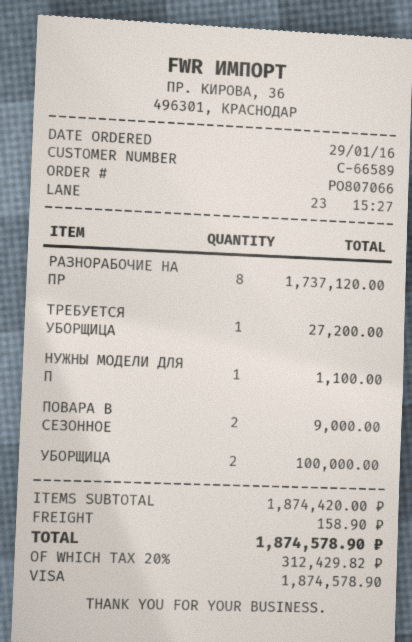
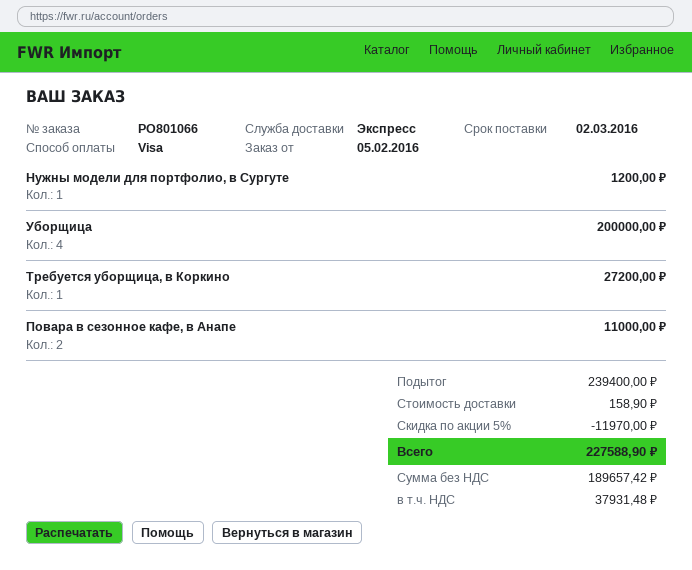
order number: PO807066 -> PO801066
order date: 2016-01-29 -> 2016-02-05
РАЗНОРАБОЧИЕ НА ПР: 8 for 1737120.00 -> none
НУЖНЫ МОДЕЛИ ДЛЯ П: 1 for 1100.00 -> 1 for 1200.00
ПОВАРА В СЕЗОННОЕ: 2 for 9000.00 -> 2 for 11000.00
УБОРЩИЦА: 2 for 100000.00 -> 4 for 200000.00
subtotal: 1874420.00 -> 239400.00
discount: none -> 5% = 11970.00
tax: 312429.82 -> 37931.48
total: 1874578.90 -> 227588.90

